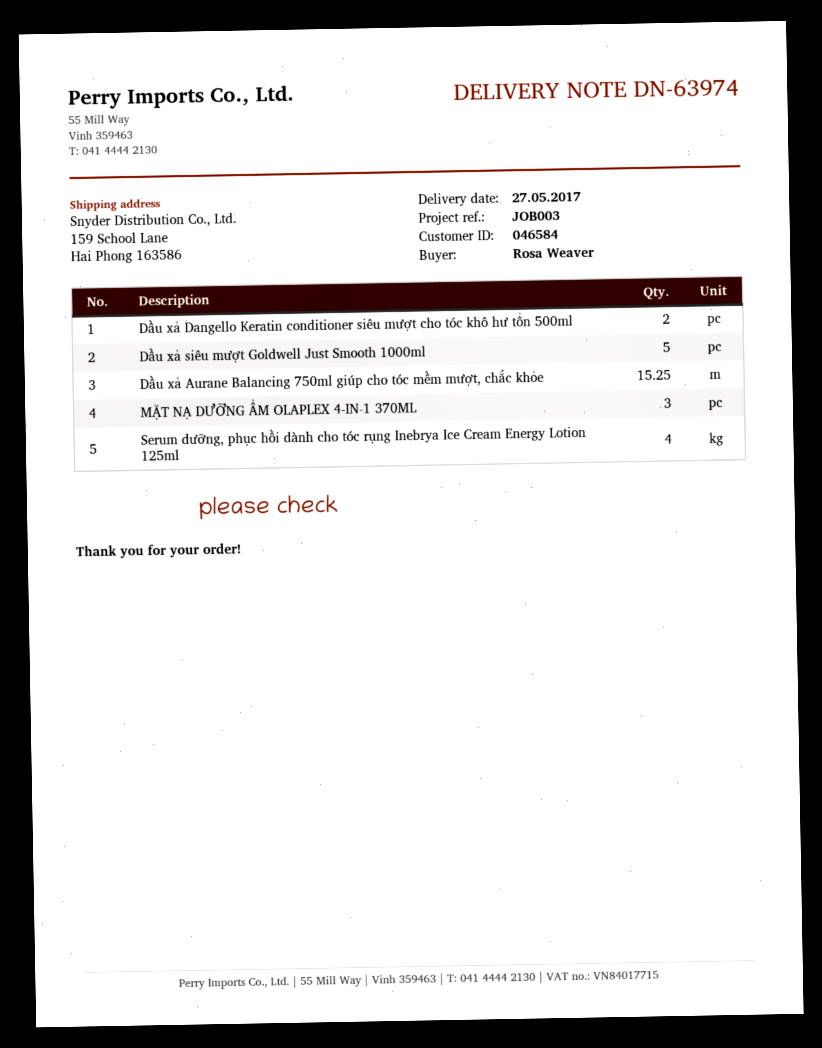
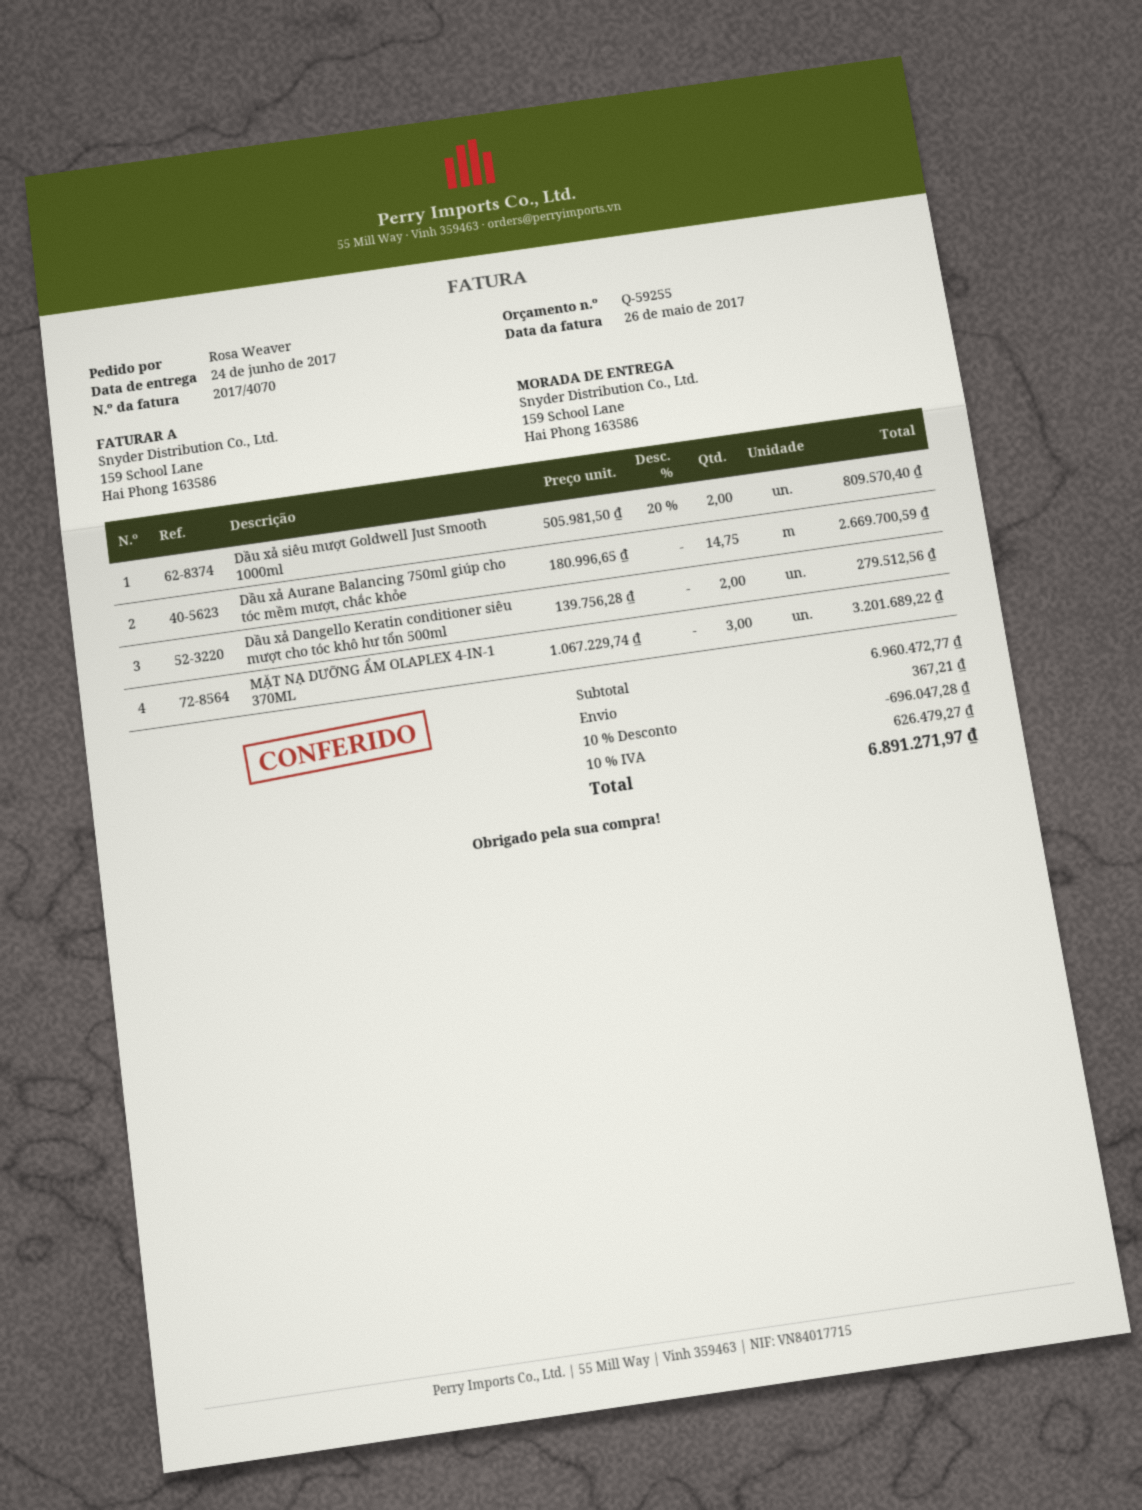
delivery date: 2017-05-27 -> 2017-06-24
Dầu xả siêu mượt Goldwell Just Smooth 1000ml: 5 -> 2
Dầu xả Aurane Balancing 750ml giúp cho tóc mềm mượt, chắc khỏe: 15.25 -> 14.75
Serum dưỡng, phục hồi dành cho tóc rụng Inebrya Ice Cream Energy Lotion 125ml: 4 -> none

